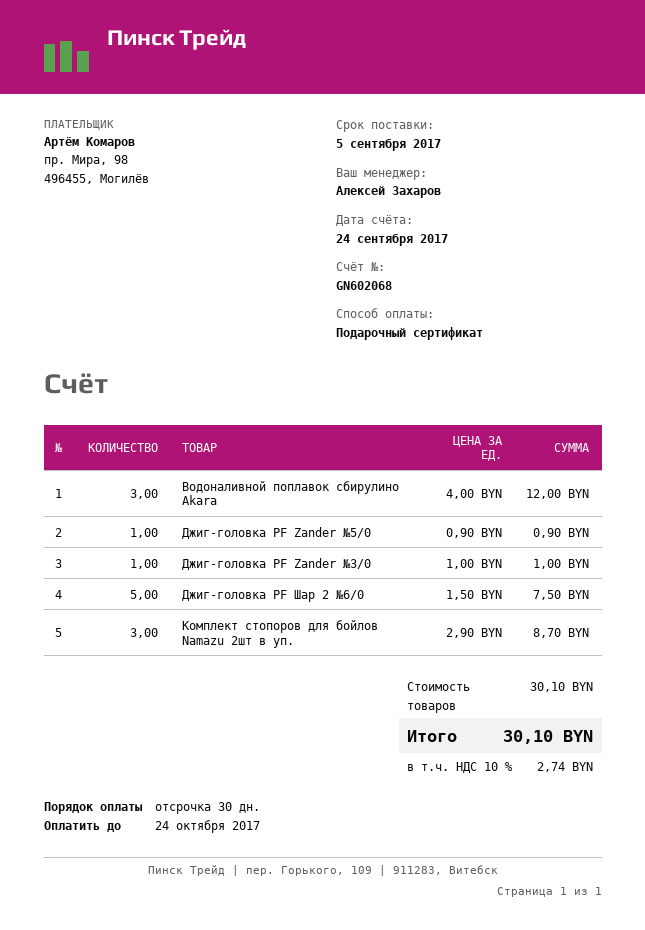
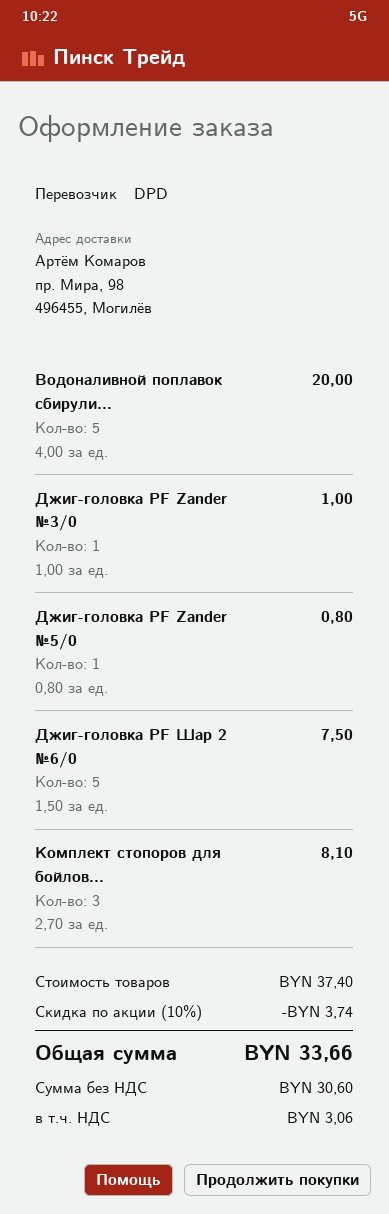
Водоналивной поплавок сбирулино Akara: 3 x 4.00 = 12.00 -> 5 x 4.00 = 20.00
Джиг-головка PF Zander №5/0: 1 x 0.90 = 0.90 -> 1 x 0.80 = 0.80
Комплект стопоров для бойлов Namazu 2шт в уп.: 3 x 2.90 = 8.70 -> 3 x 2.70 = 8.10
subtotal: 30.10 -> 37.40
discount: none -> 10% = 3.74
tax: 2.74 -> 3.06
total: 30.10 -> 33.66

